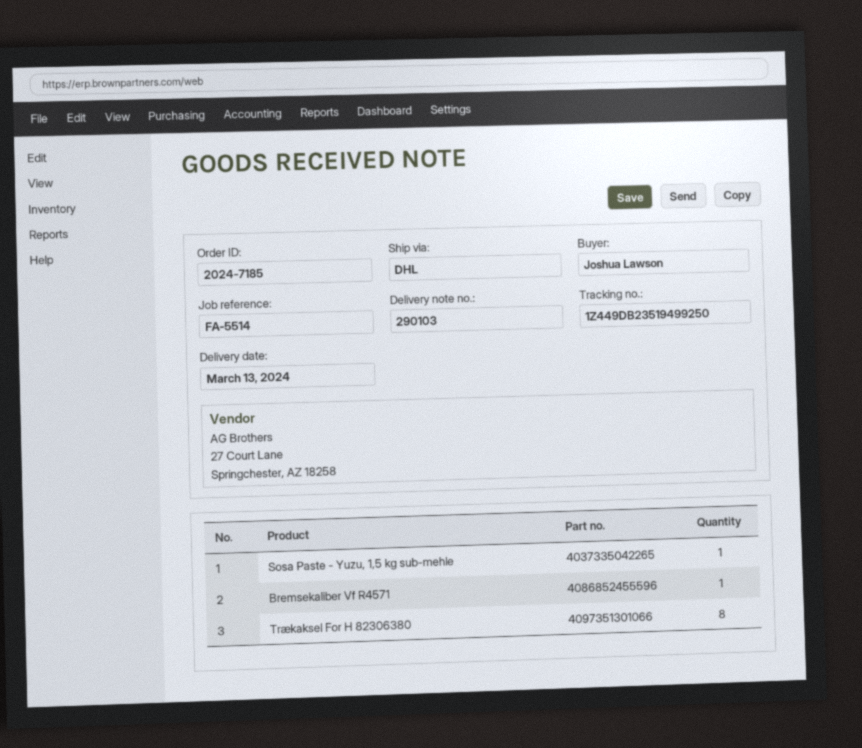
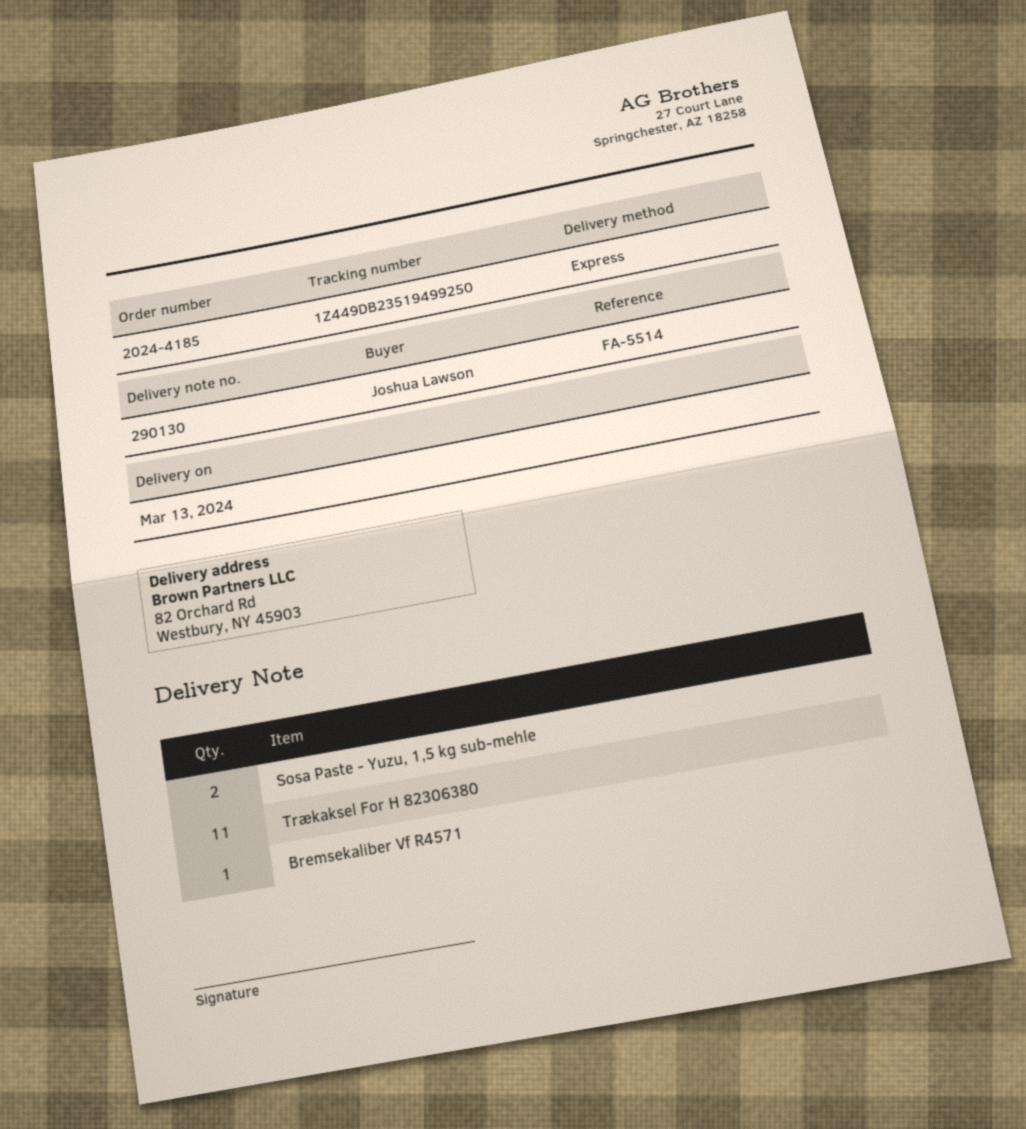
order number: 2024-7185 -> 2024-4185
delivery note number: 290103 -> 290130
shipping method: DHL -> express
Sosa Paste - Yuzu, 1,5 kg sub-mehle: 1 -> 2
Trækaksel For H 82306380: 8 -> 11

